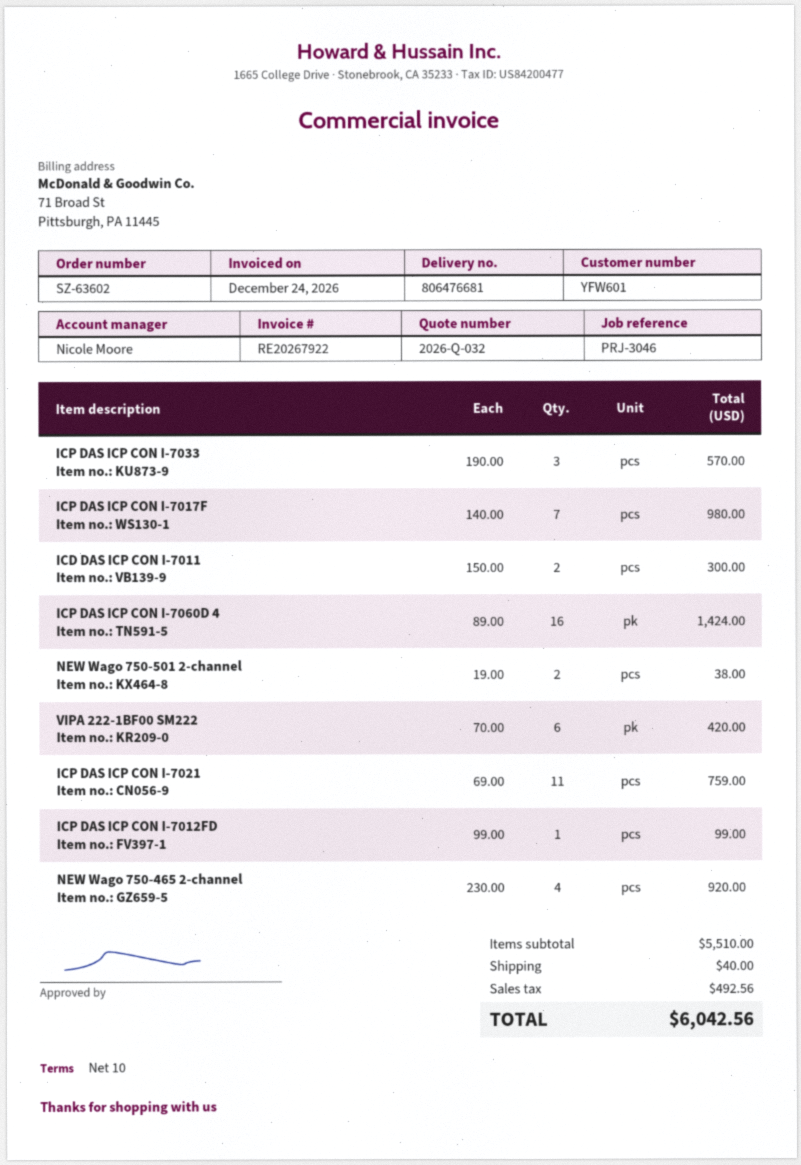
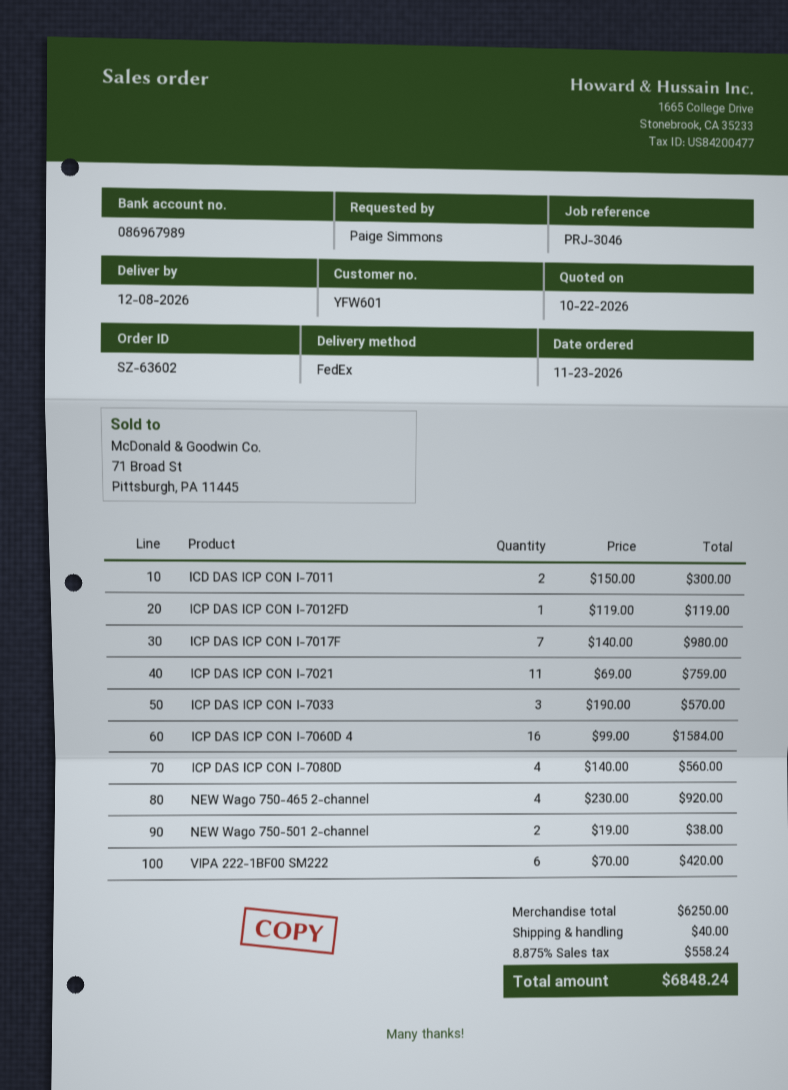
ICP DAS ICP CON I-7060D 4: 16 x 89.00 = 1424.00 -> 16 x 99.00 = 1584.00
ICP DAS ICP CON I-7012FD: 1 x 99.00 = 99.00 -> 1 x 119.00 = 119.00
ICP DAS ICP CON I-7080D: none -> 4 x 140.00 = 560.00
subtotal: 5510.00 -> 6250.00
tax: 492.56 -> 558.24
total: 6042.56 -> 6848.24

